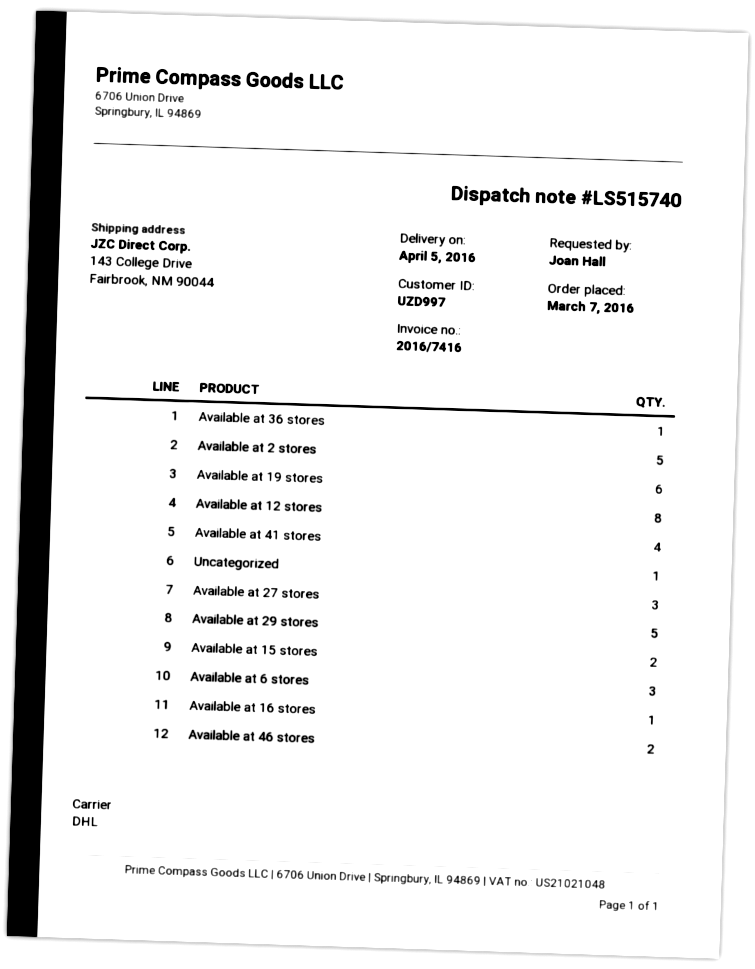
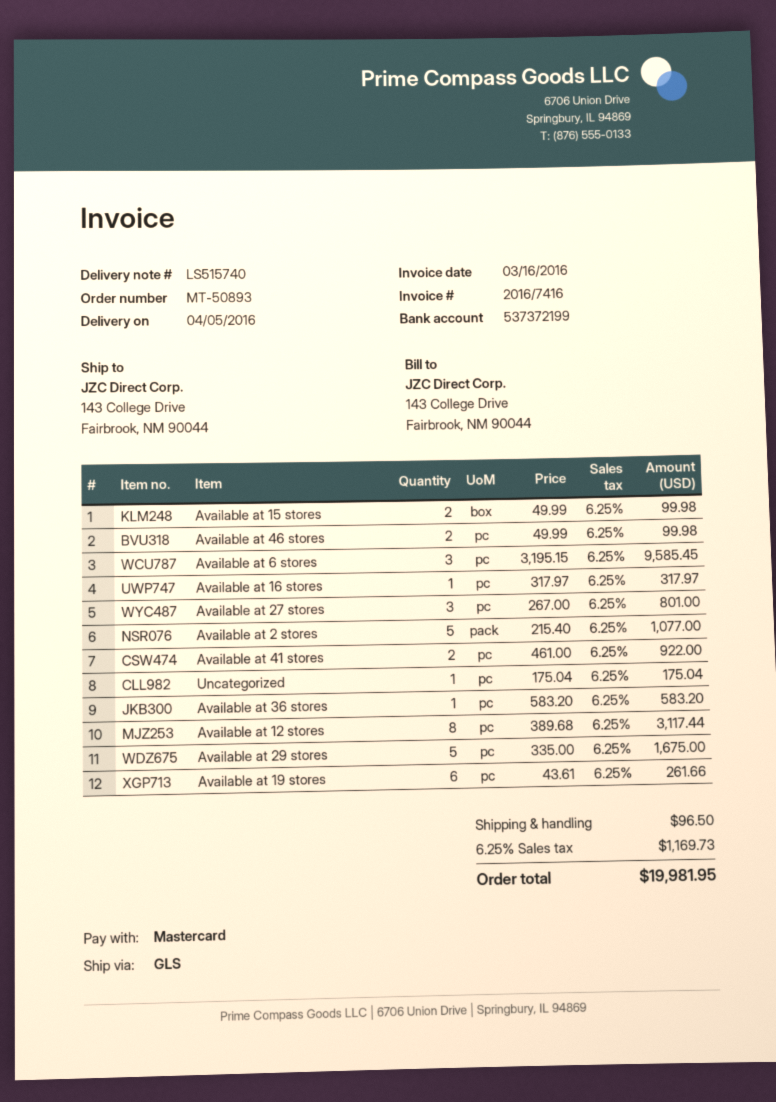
shipping method: DHL -> GLS
Available at 41 stores: 4 -> 2

